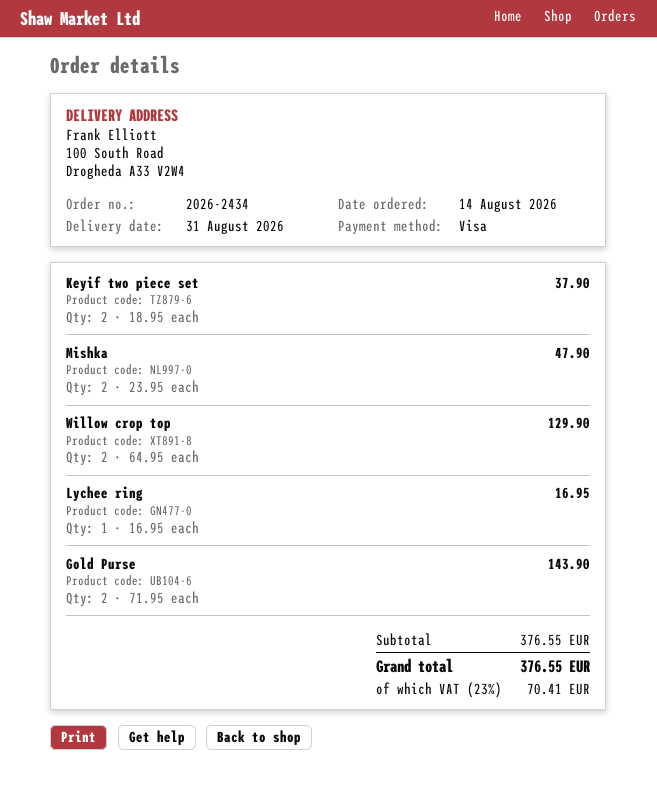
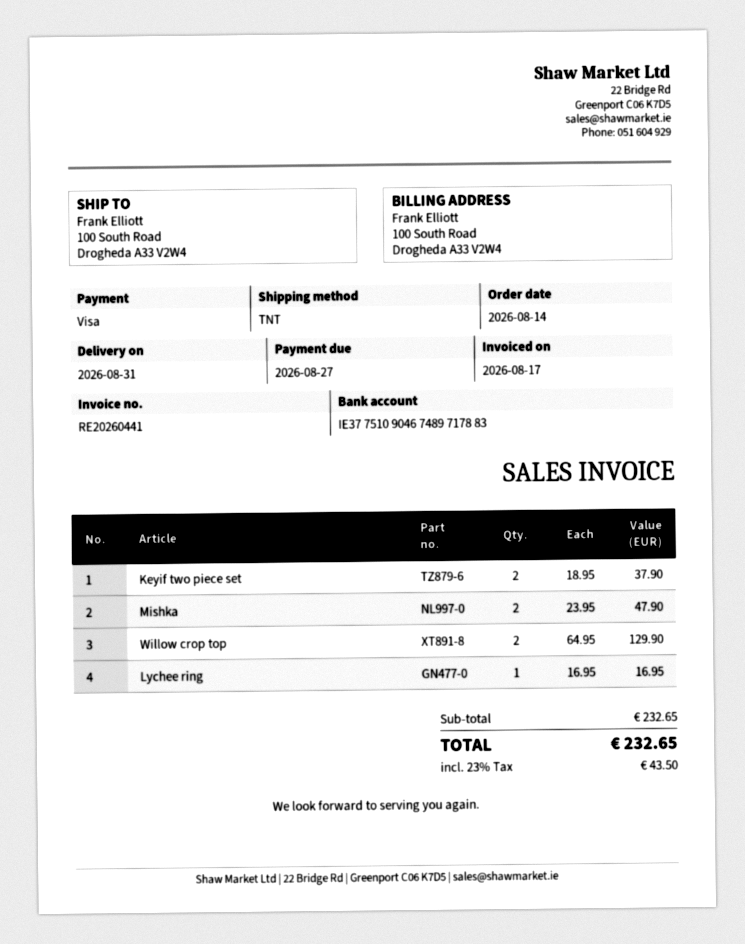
Gold Purse: 2 x 71.95 = 143.90 -> none
subtotal: 376.55 -> 232.65
tax: 23% = 70.41 -> 23% = 43.50
total: 376.55 -> 232.65

